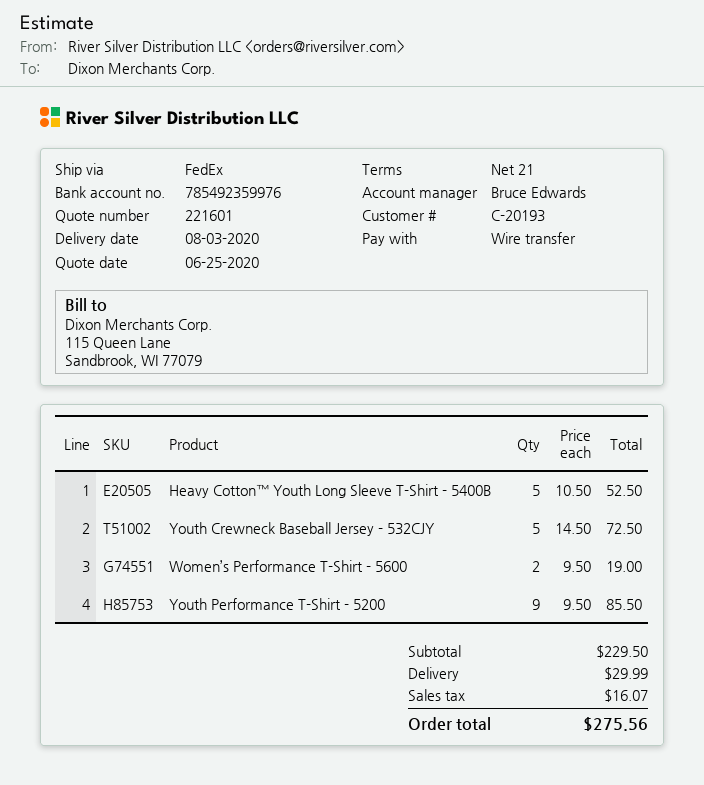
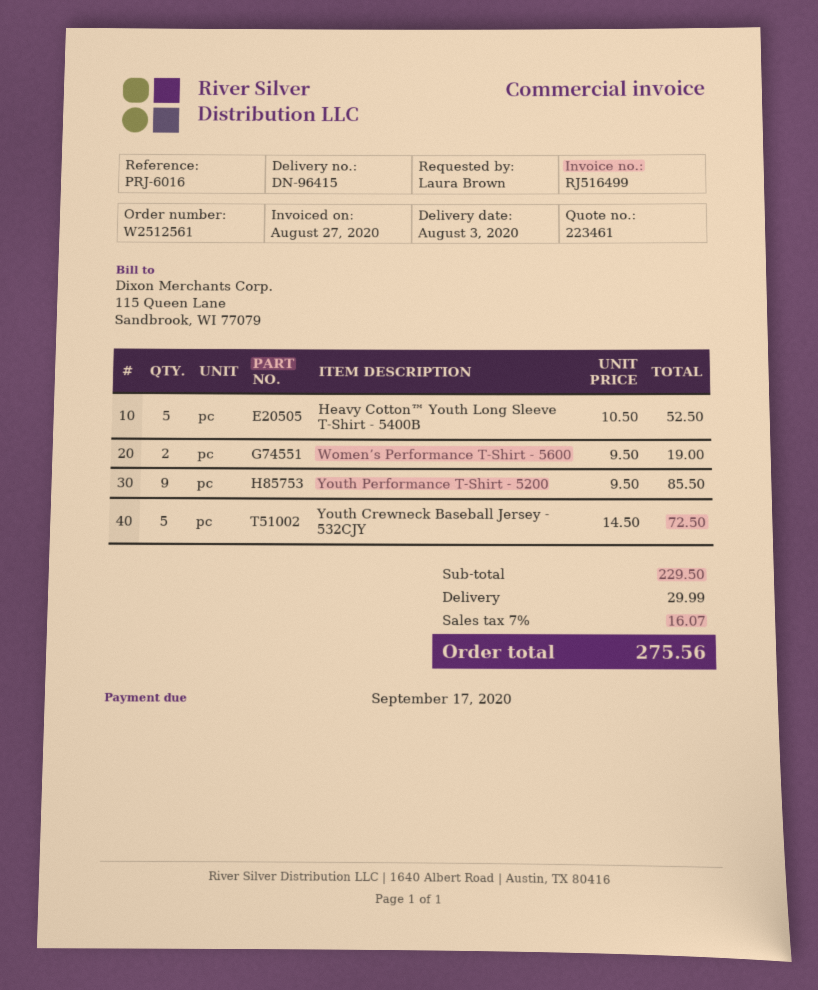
quote number: 221601 -> 223461

